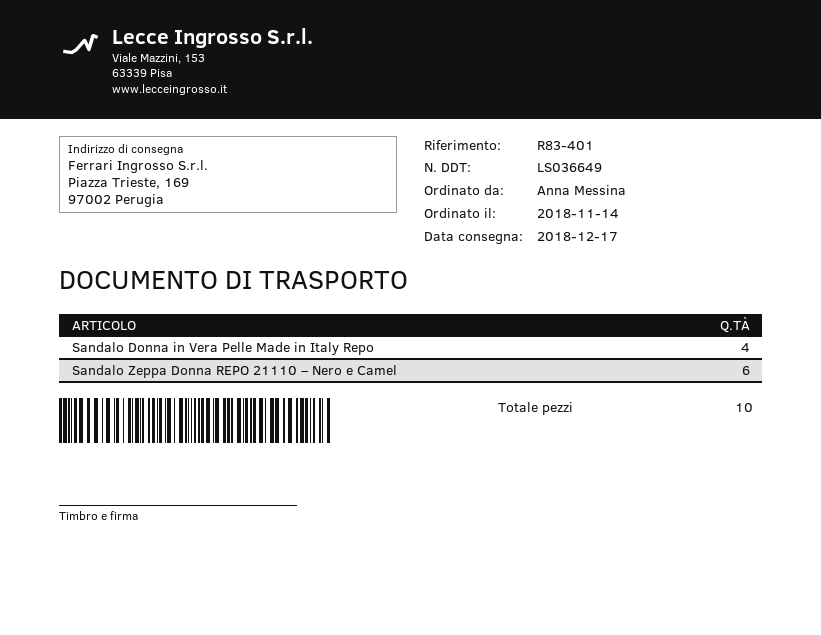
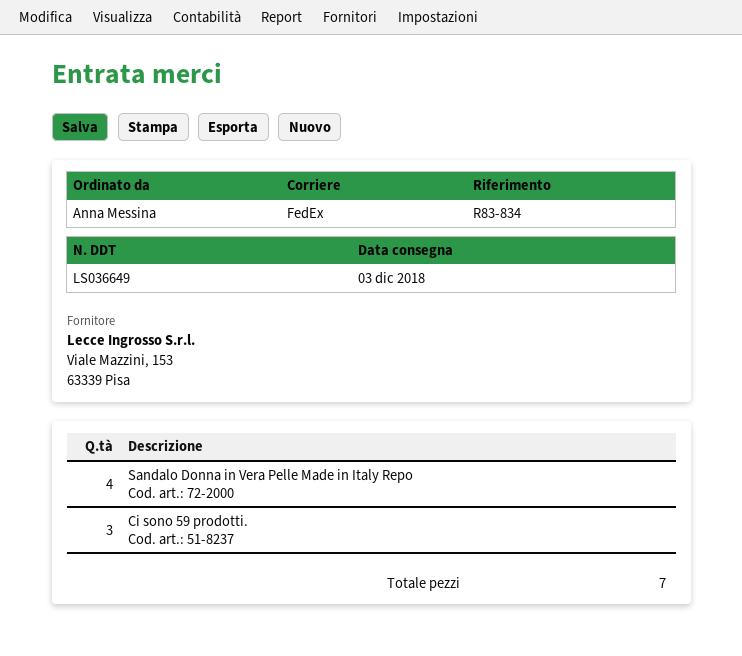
delivery date: 2018-12-17 -> 2018-12-03
reference: R83-401 -> R83-834
Sandalo Zeppa Donna REPO 21110 – Nero e Camel: 6 -> none
Ci sono 59 prodotti.: none -> 3
total quantity: 10 -> 7

